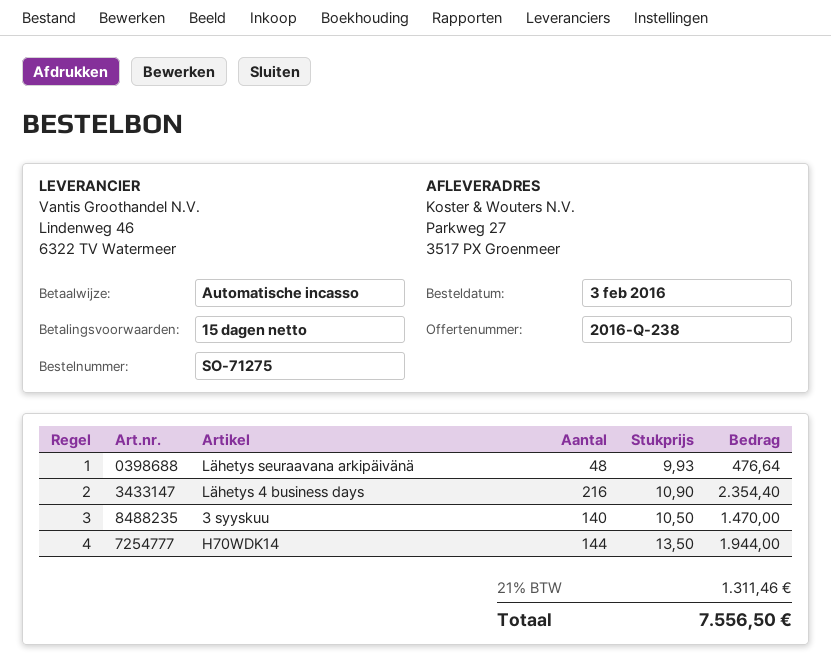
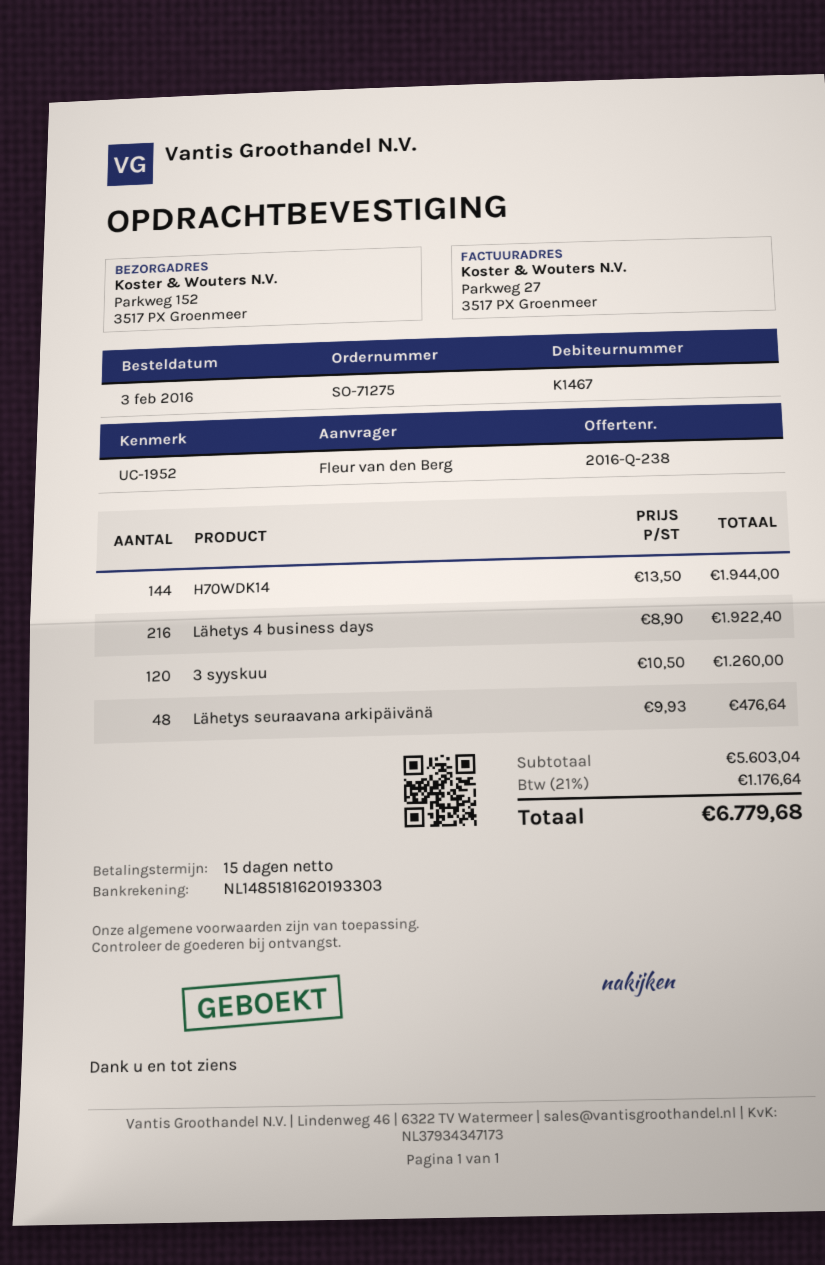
ship to: Parkweg 27, 3517 PX Groenmeer -> Parkweg 152, 3517 PX Groenmeer
Lähetys 4 business days: 216 x 10.90 = 2354.40 -> 216 x 8.90 = 1922.40
3 syyskuu: 140 x 10.50 = 1470.00 -> 120 x 10.50 = 1260.00
tax: 21% = 1311.46 -> 21% = 1176.64
total: 7556.50 -> 6779.68

